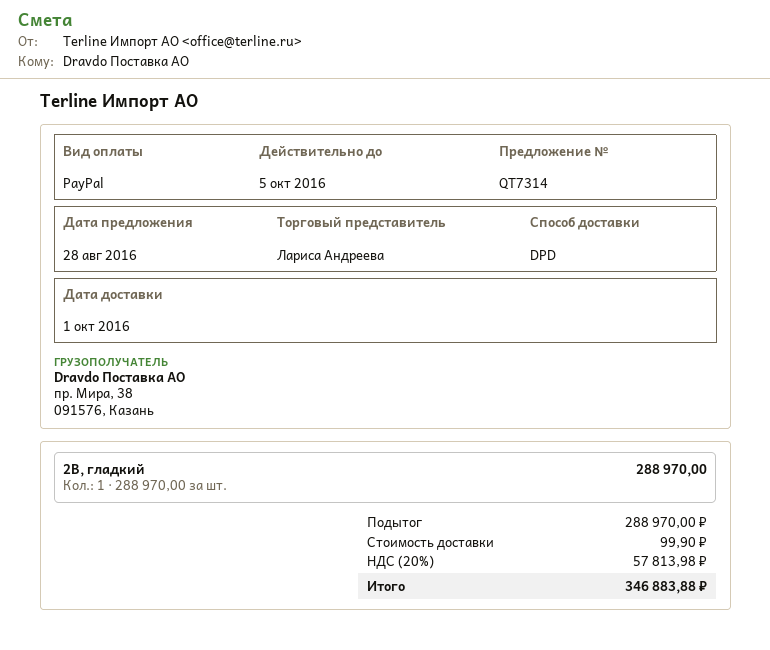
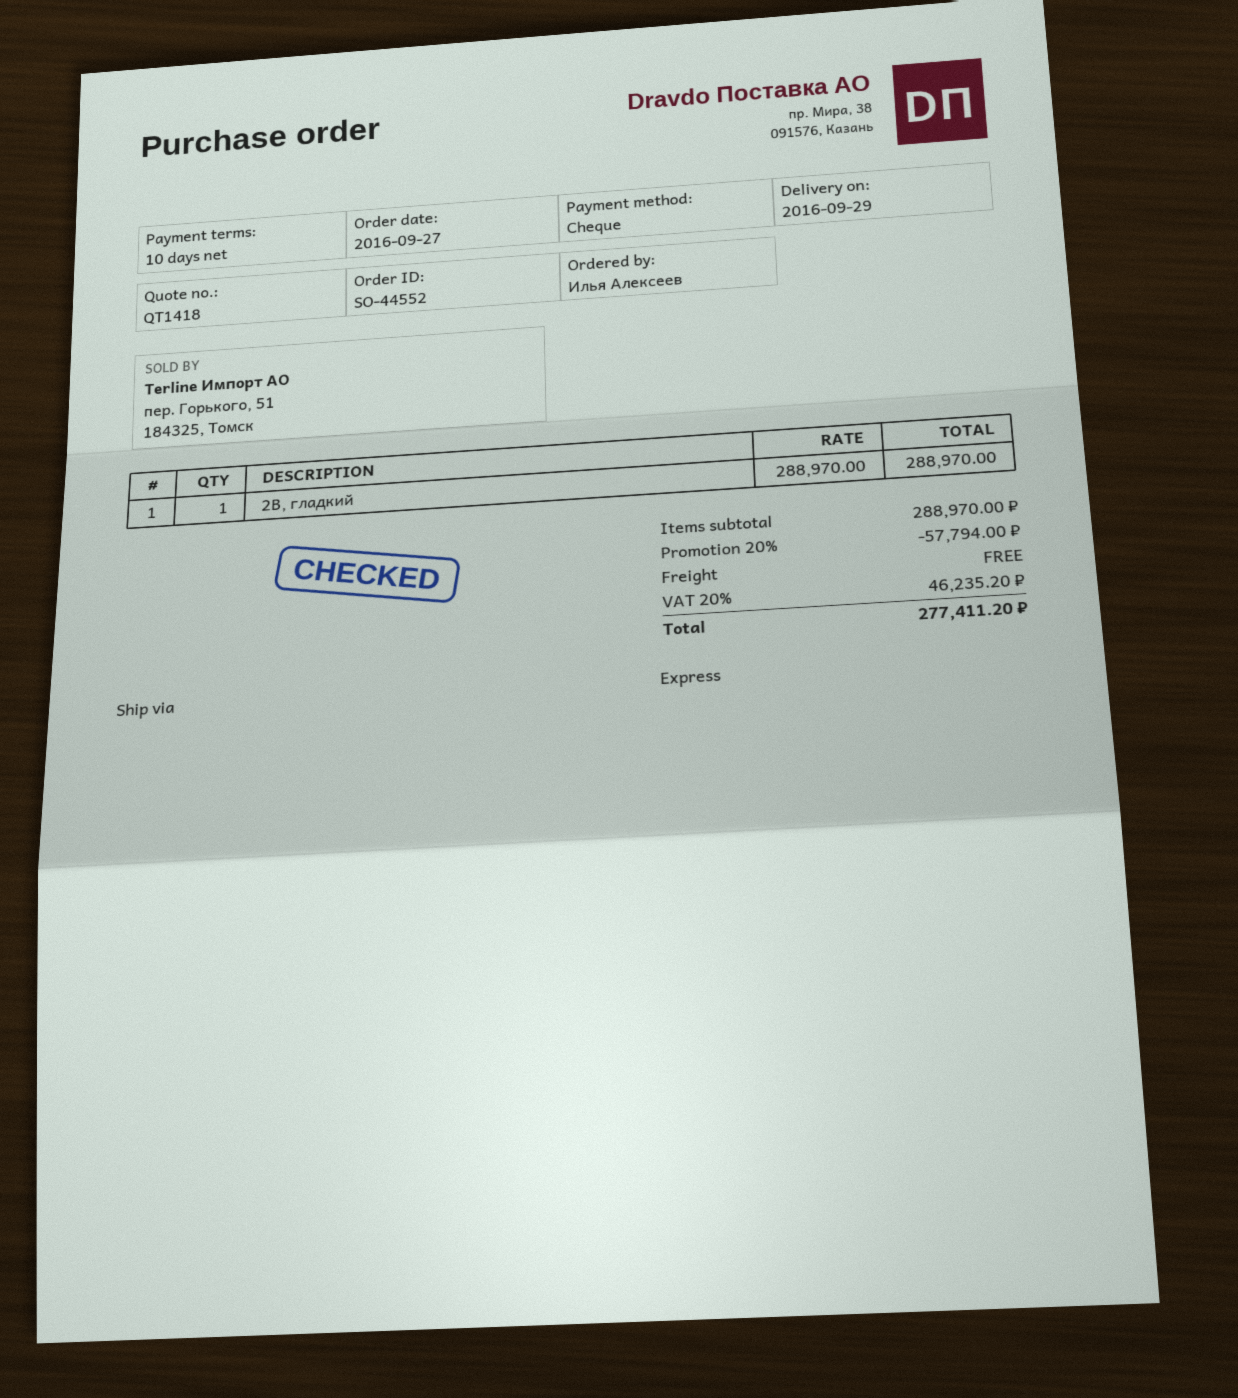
quote number: QT7314 -> QT1418
delivery date: 2016-10-01 -> 2016-09-29
payment method: PayPal -> cheque
shipping method: DPD -> express
discount: none -> 20% = 57794.00
shipping: 99.90 -> 0.00
tax: 20% = 57813.98 -> 20% = 46235.20
total: 346883.88 -> 277411.20

